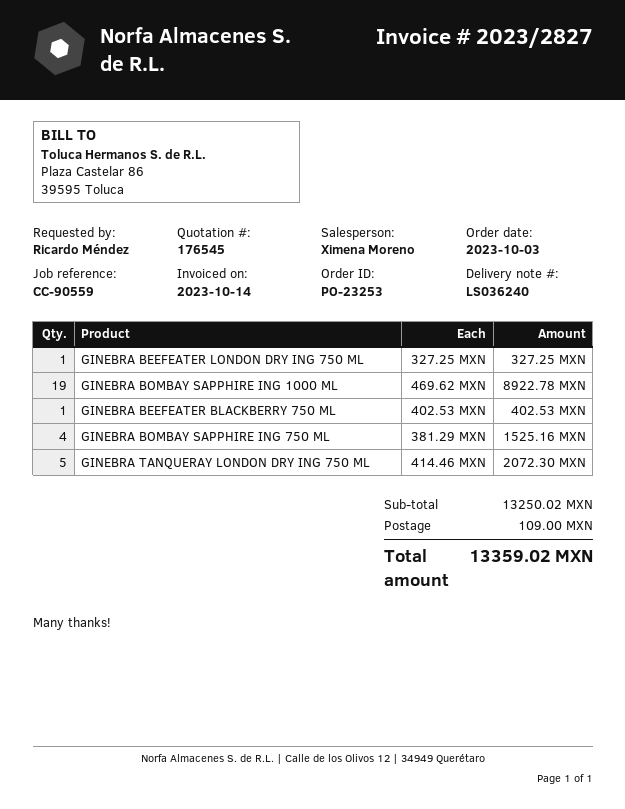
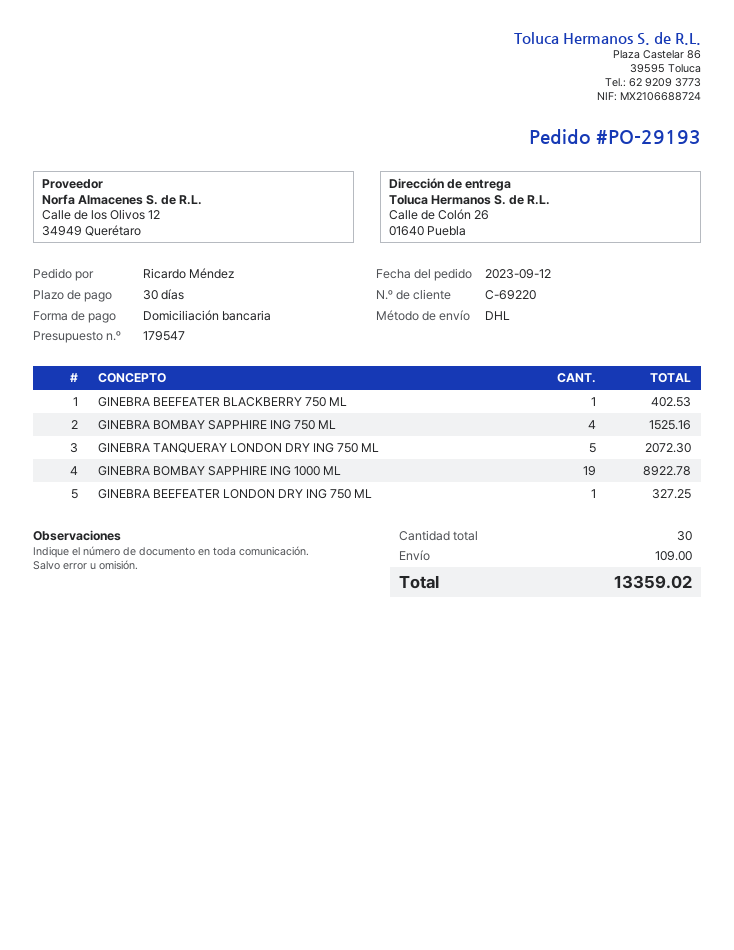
quote number: 176545 -> 179547
order number: PO-23253 -> PO-29193
order date: 2023-10-03 -> 2023-09-12

